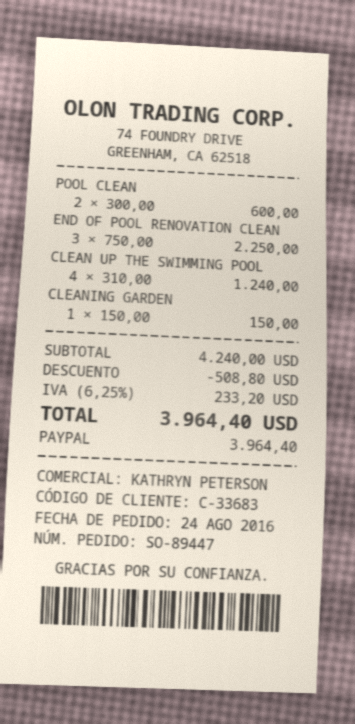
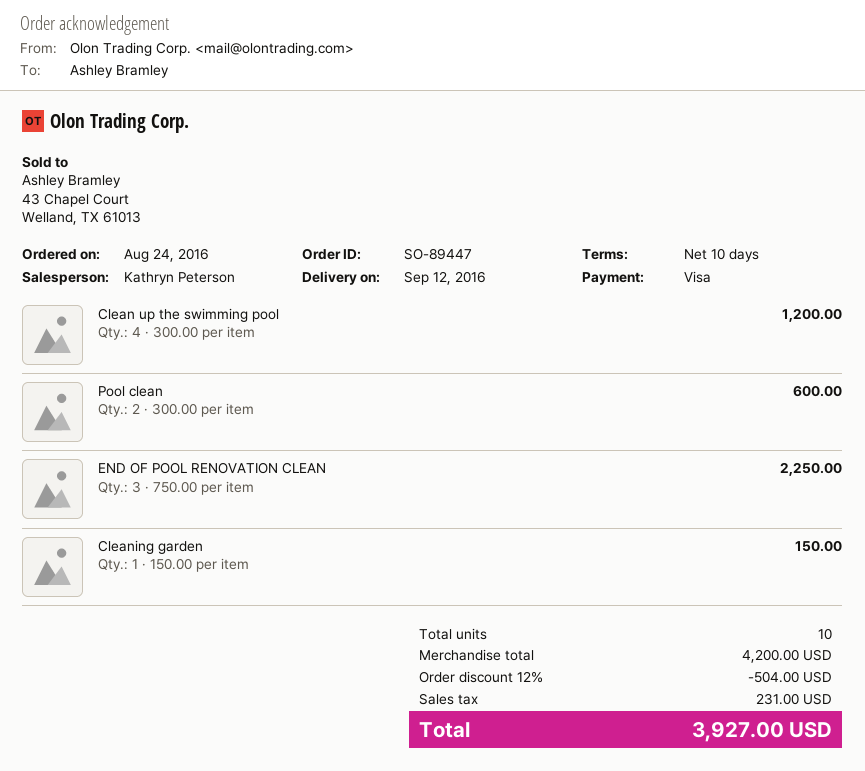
payment method: PayPal -> Visa
CLEAN UP THE SWIMMING POOL: 4 x 310.00 = 1240.00 -> 4 x 300.00 = 1200.00
subtotal: 4240.00 -> 4200.00
discount: 508.80 -> 504.00
tax: 233.20 -> 231.00
total: 3964.40 -> 3927.00

